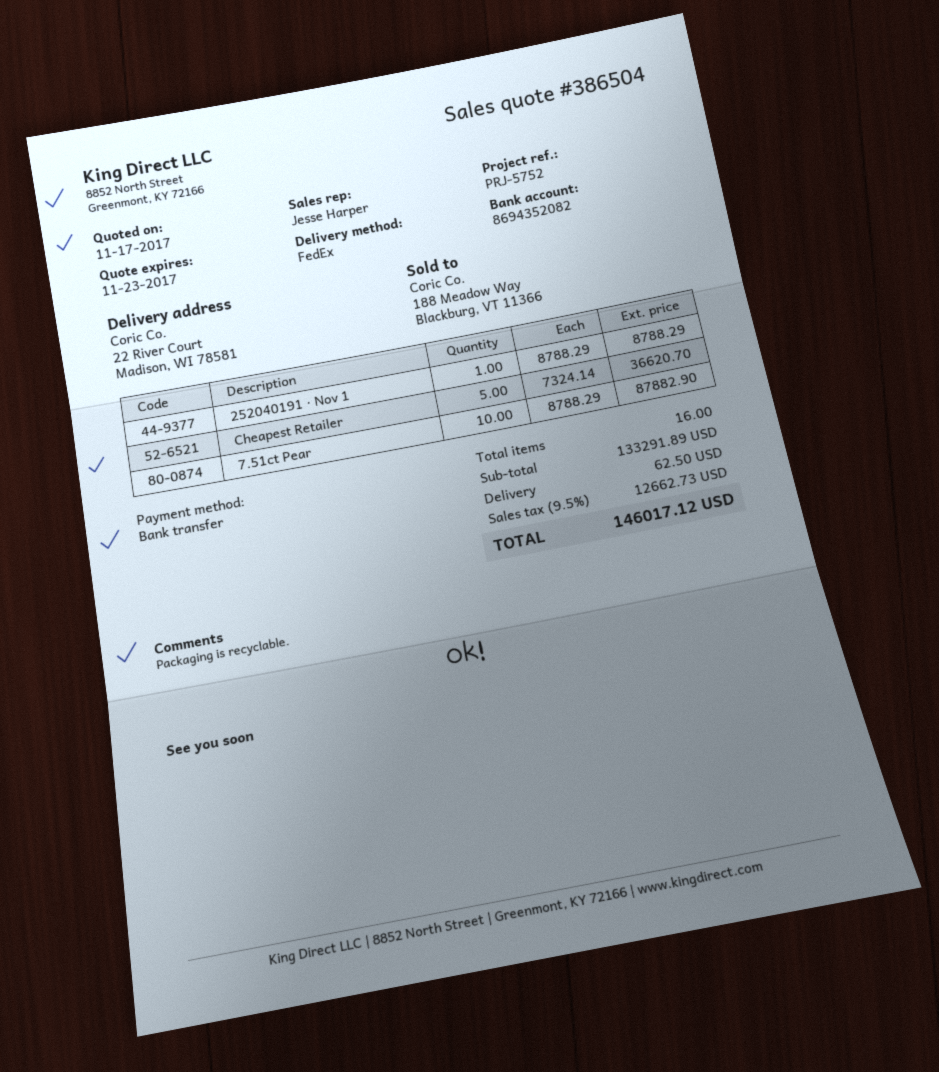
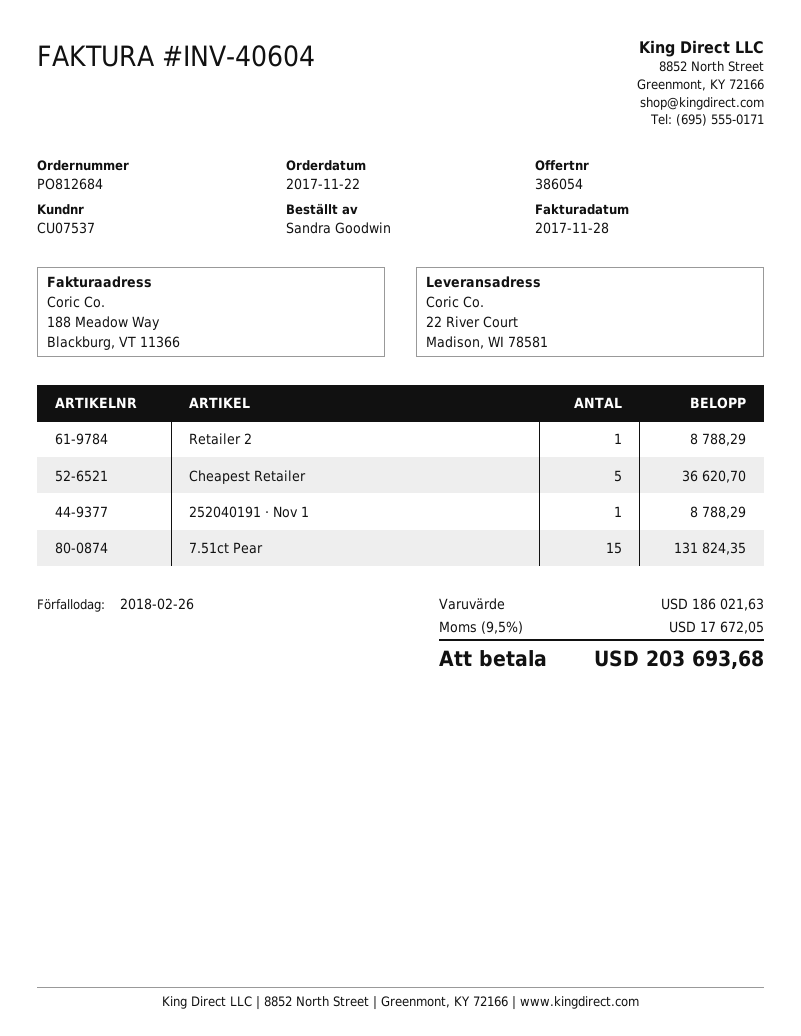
quote number: 386504 -> 386054
7.51ct Pear: 10 for 87882.90 -> 15 for 131824.35
Retailer 2: none -> 1 for 8788.29
subtotal: 133291.89 -> 186021.63
shipping: 62.50 -> none
tax: 9.5% = 12662.73 -> 9.5% = 17672.05
total: 146017.12 -> 203693.68

